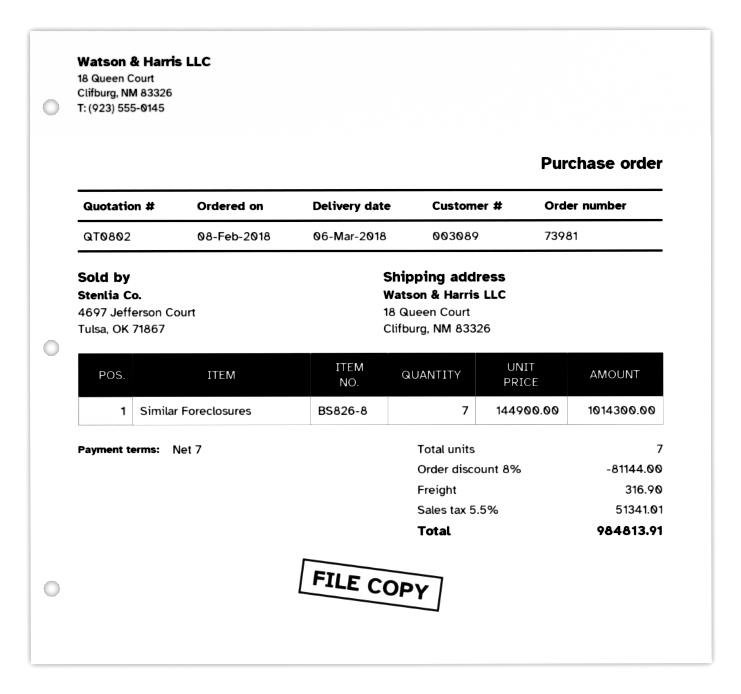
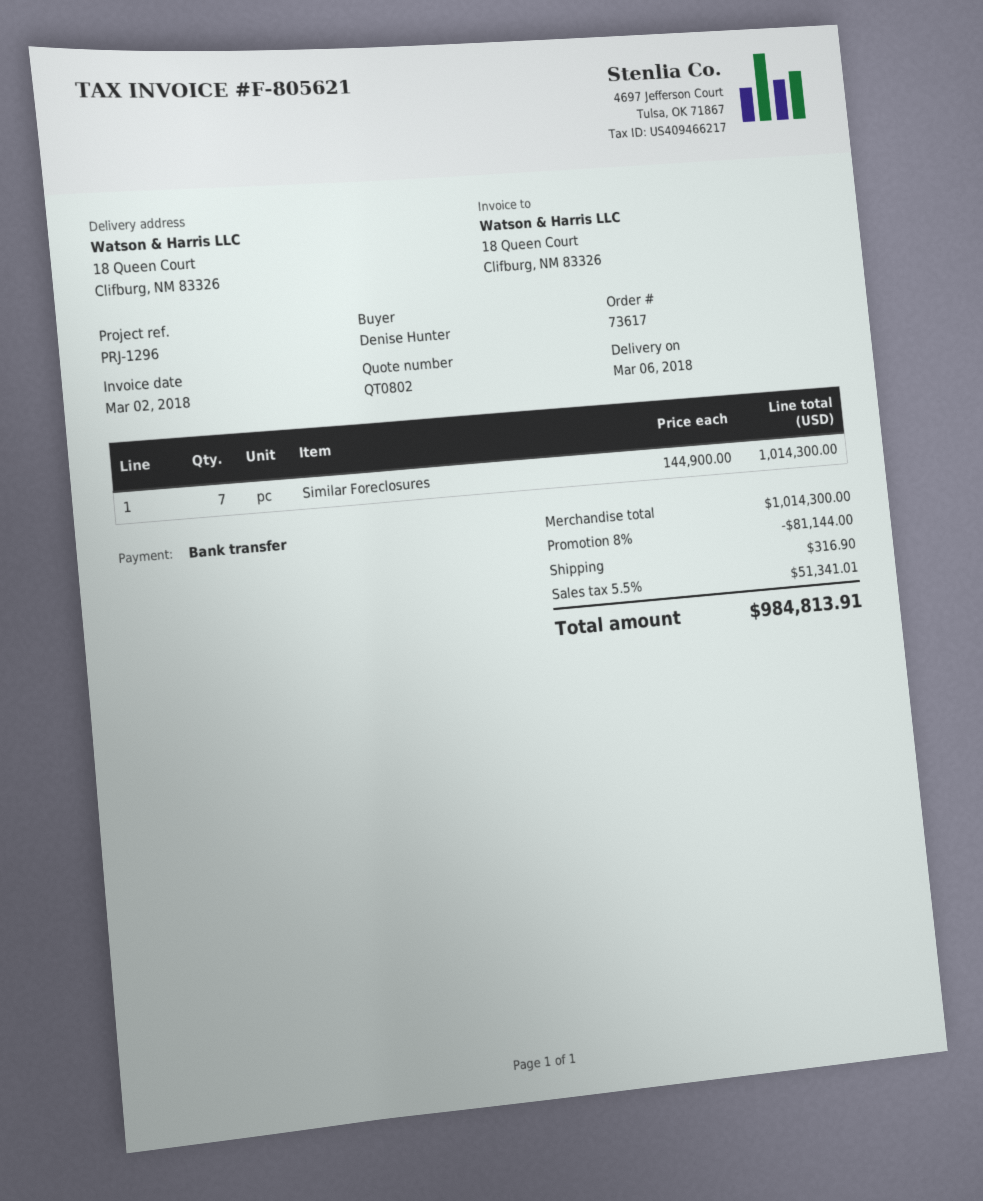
order number: 73981 -> 73617

